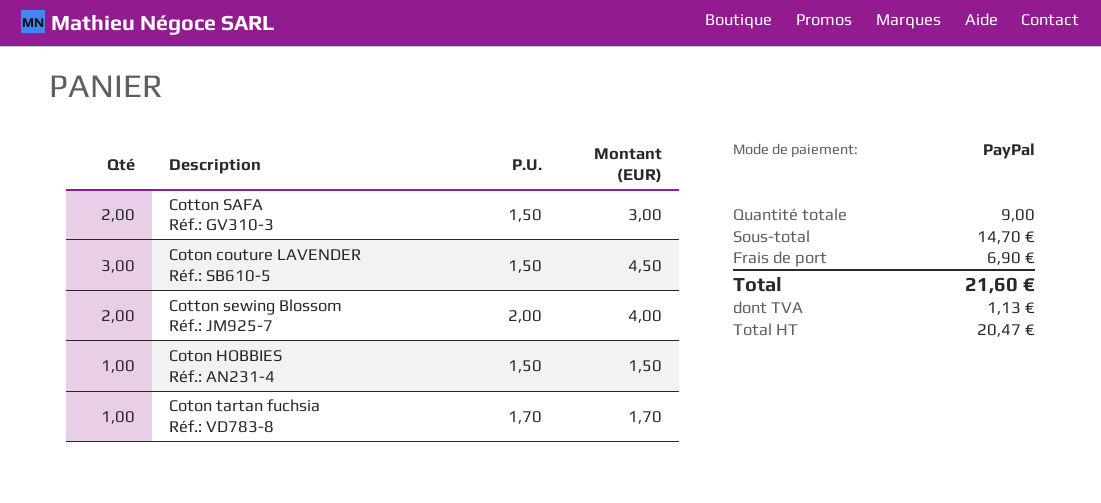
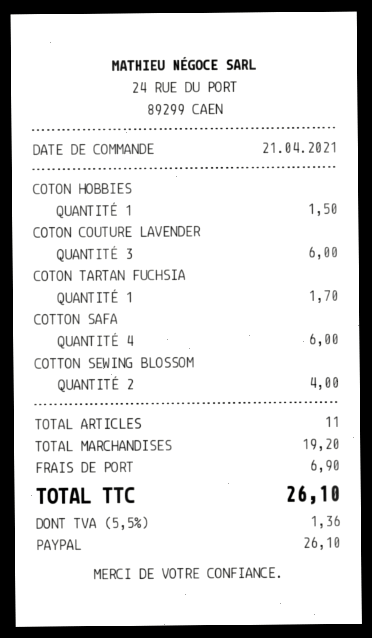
Cotton SAFA: 2 for 3.00 -> 4 for 6.00
Coton couture LAVENDER: 3 for 4.50 -> 3 for 6.00
total quantity: 9 -> 11
subtotal: 14.70 -> 19.20
tax: 1.13 -> 1.36
total: 21.60 -> 26.10

